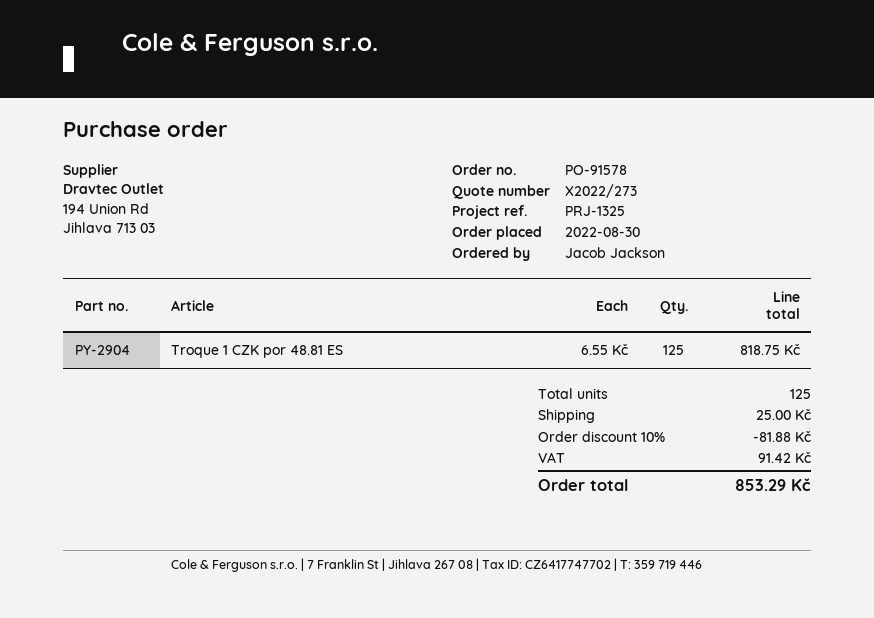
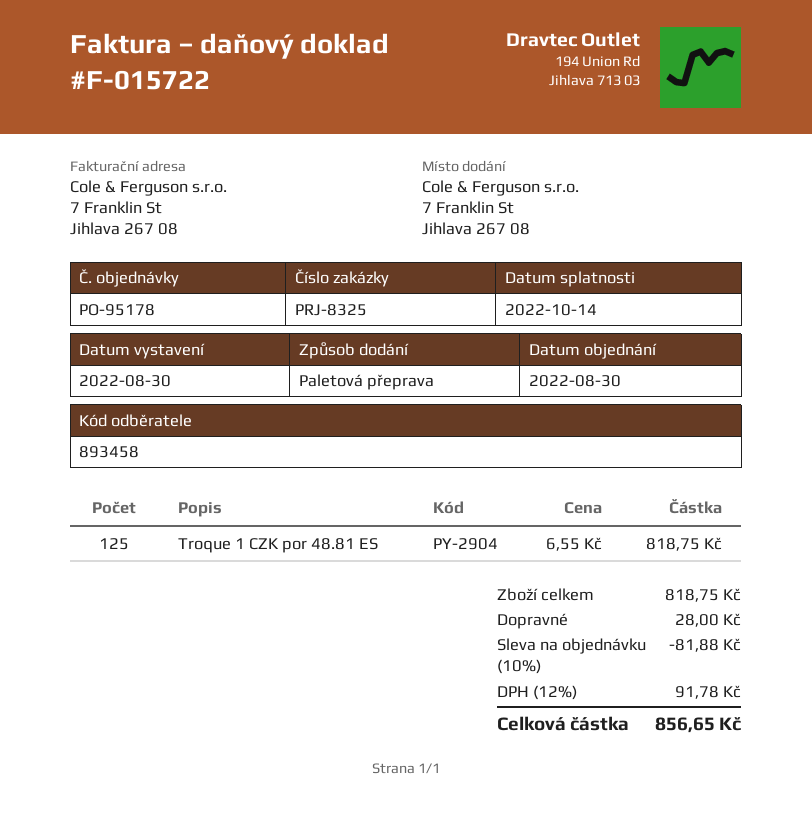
order number: PO-91578 -> PO-95178
reference: PRJ-1325 -> PRJ-8325
shipping: 25.00 -> 28.00
tax: 91.42 -> 91.78
total: 853.29 -> 856.65

